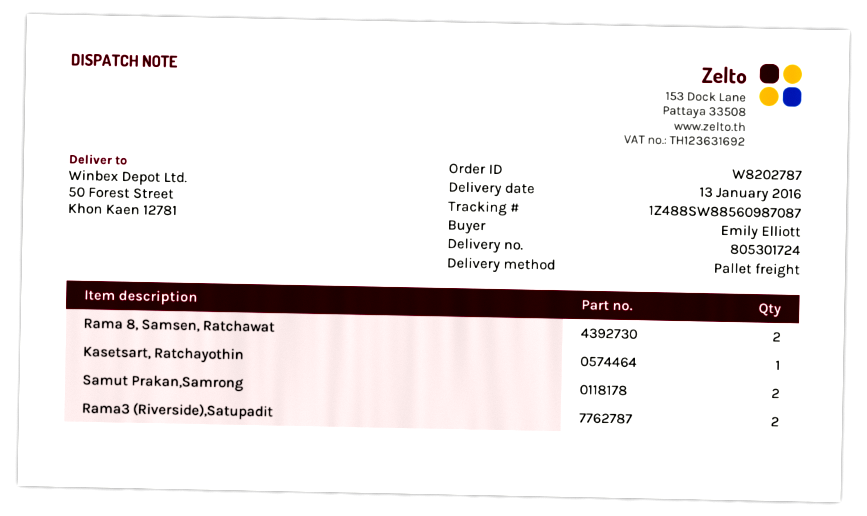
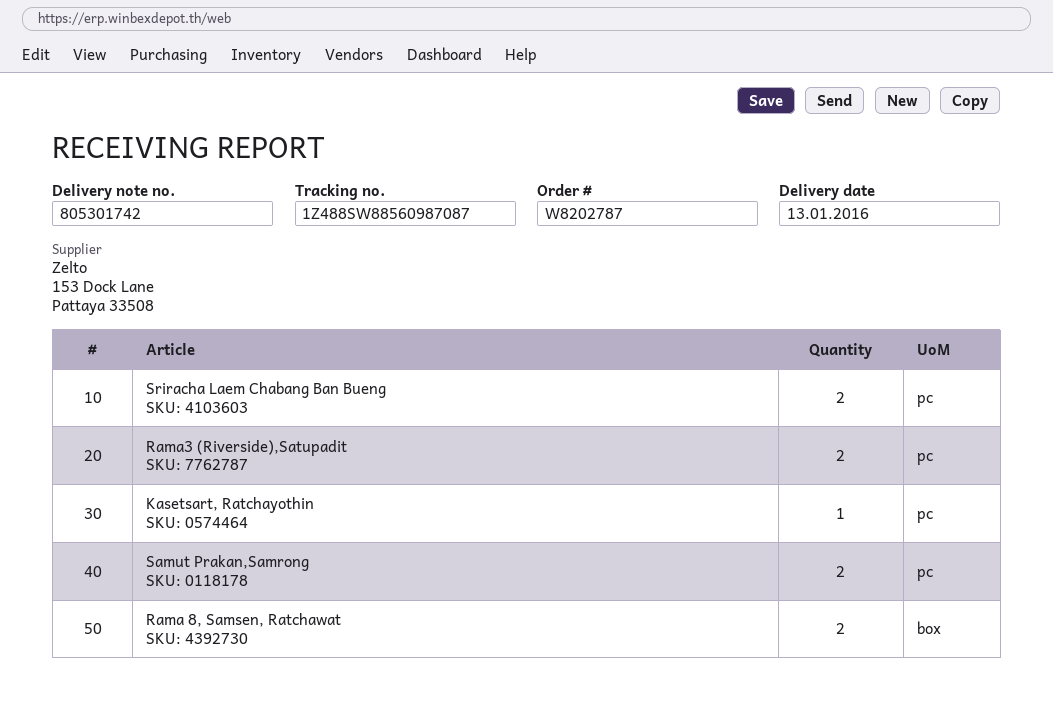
delivery note number: 805301724 -> 805301742
Sriracha Laem Chabang Ban Bueng: none -> 2

